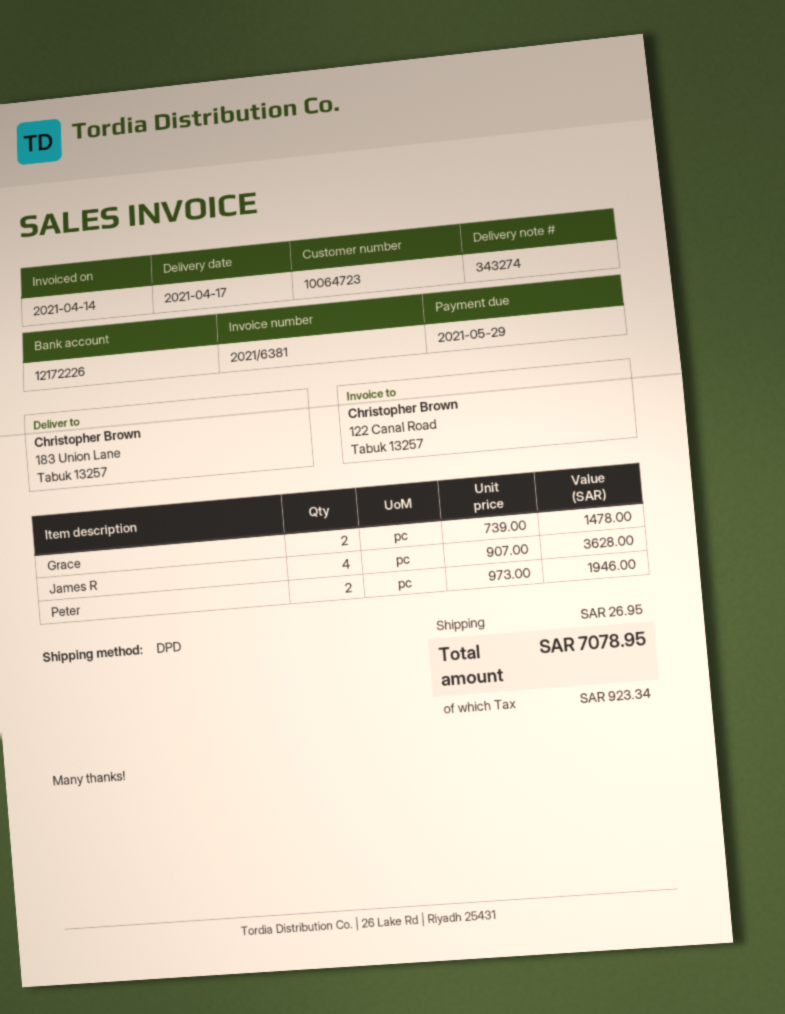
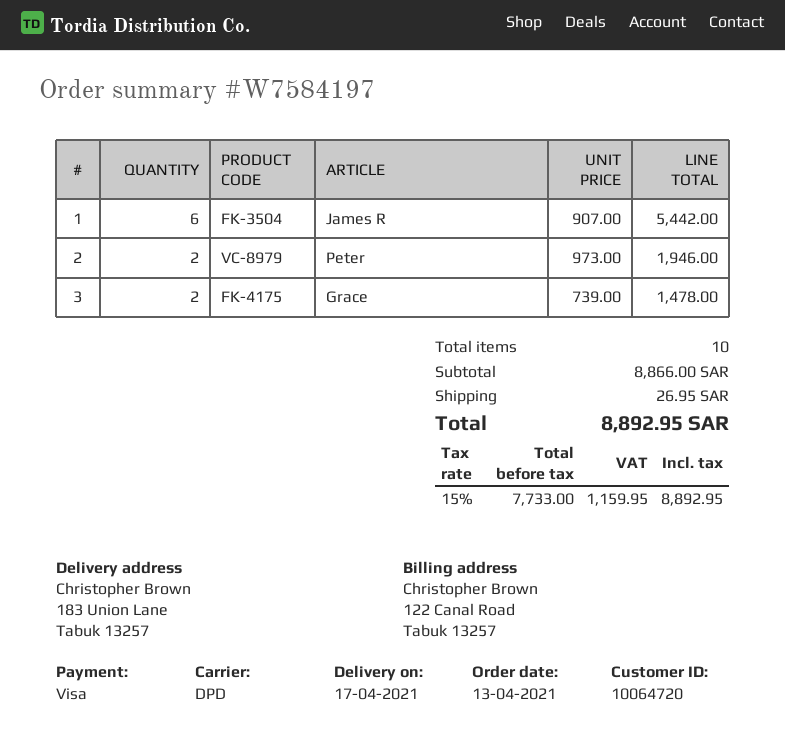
customer number: 10064723 -> 10064720
James R: 4 x 907.00 = 3628.00 -> 6 x 907.00 = 5442.00
tax: 923.34 -> 1159.95
total: 7078.95 -> 8892.95

